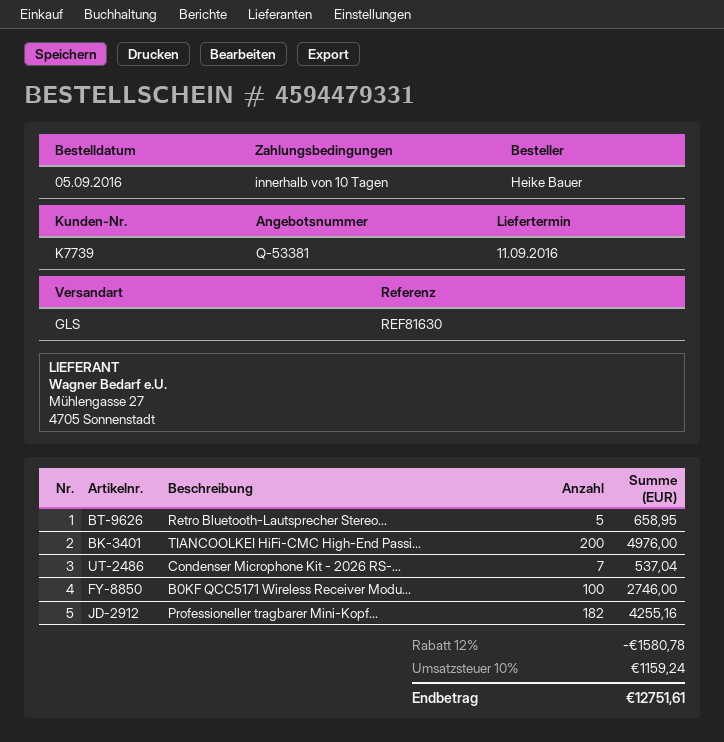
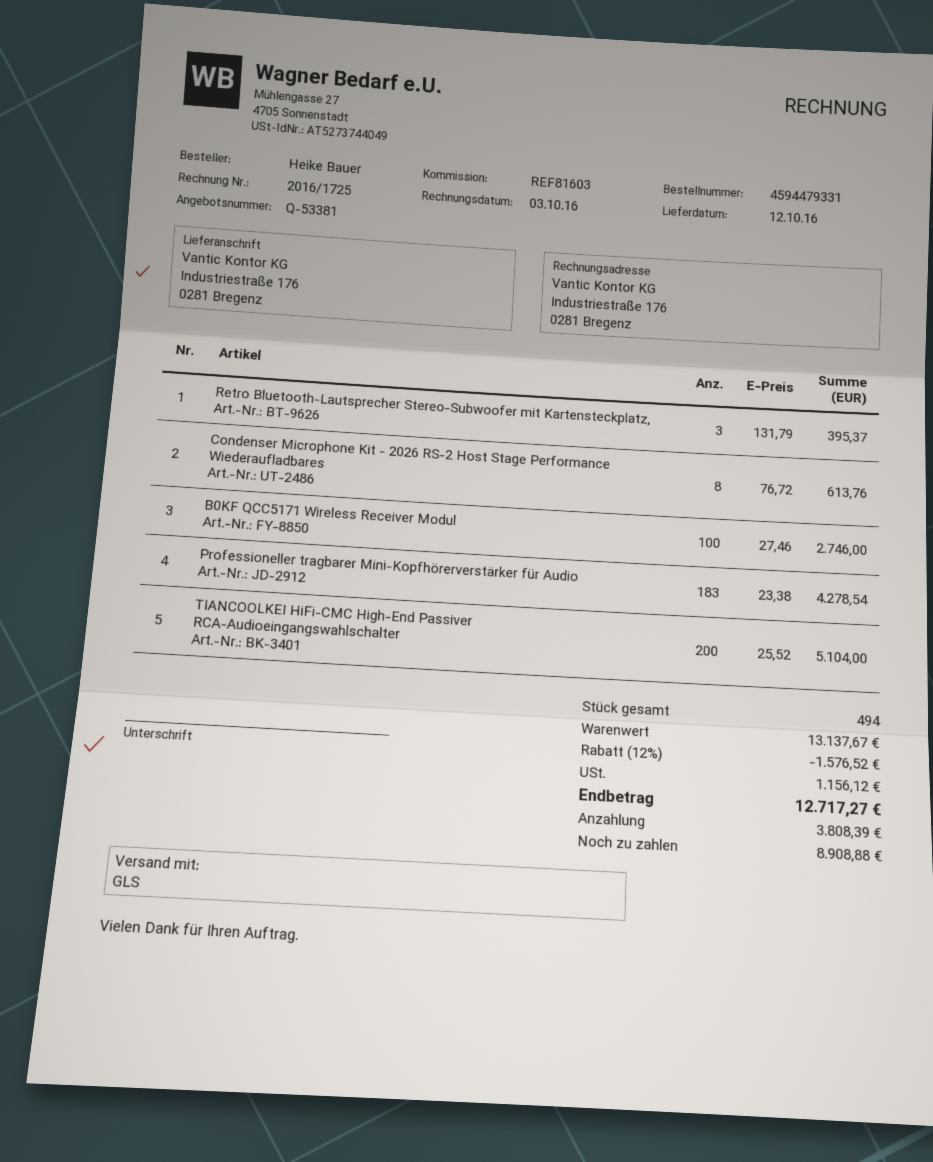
delivery date: 2016-09-11 -> 2016-10-12
reference: REF81630 -> REF81603
Retro Bluetooth-Lautsprecher Stereo...: 5 for 658.95 -> 3 for 395.37
TIANCOOLKEI HiFi-CMC High-End Passi...: 200 for 4976.00 -> 200 for 5104.00
Condenser Microphone Kit - 2026 RS-...: 7 for 537.04 -> 8 for 613.76
Professioneller tragbarer Mini-Kopf...: 182 for 4255.16 -> 183 for 4278.54
discount: 12% = 1580.78 -> 12% = 1576.52
tax: 1159.24 -> 1156.12
total: 12751.61 -> 12717.27

